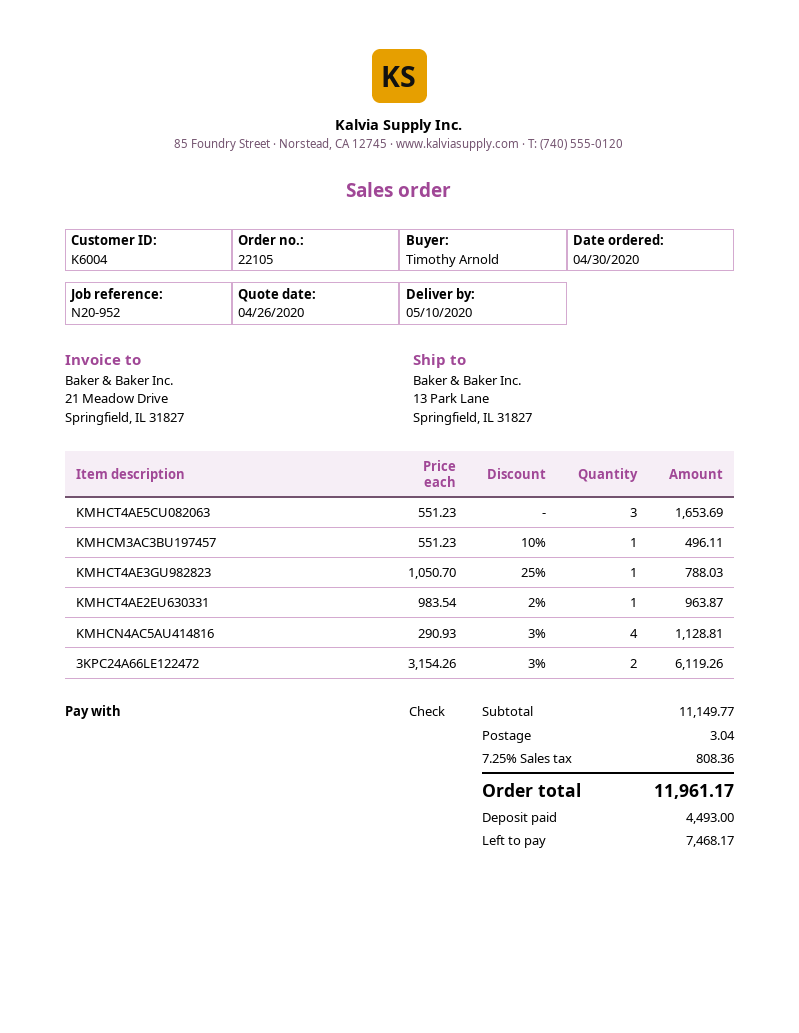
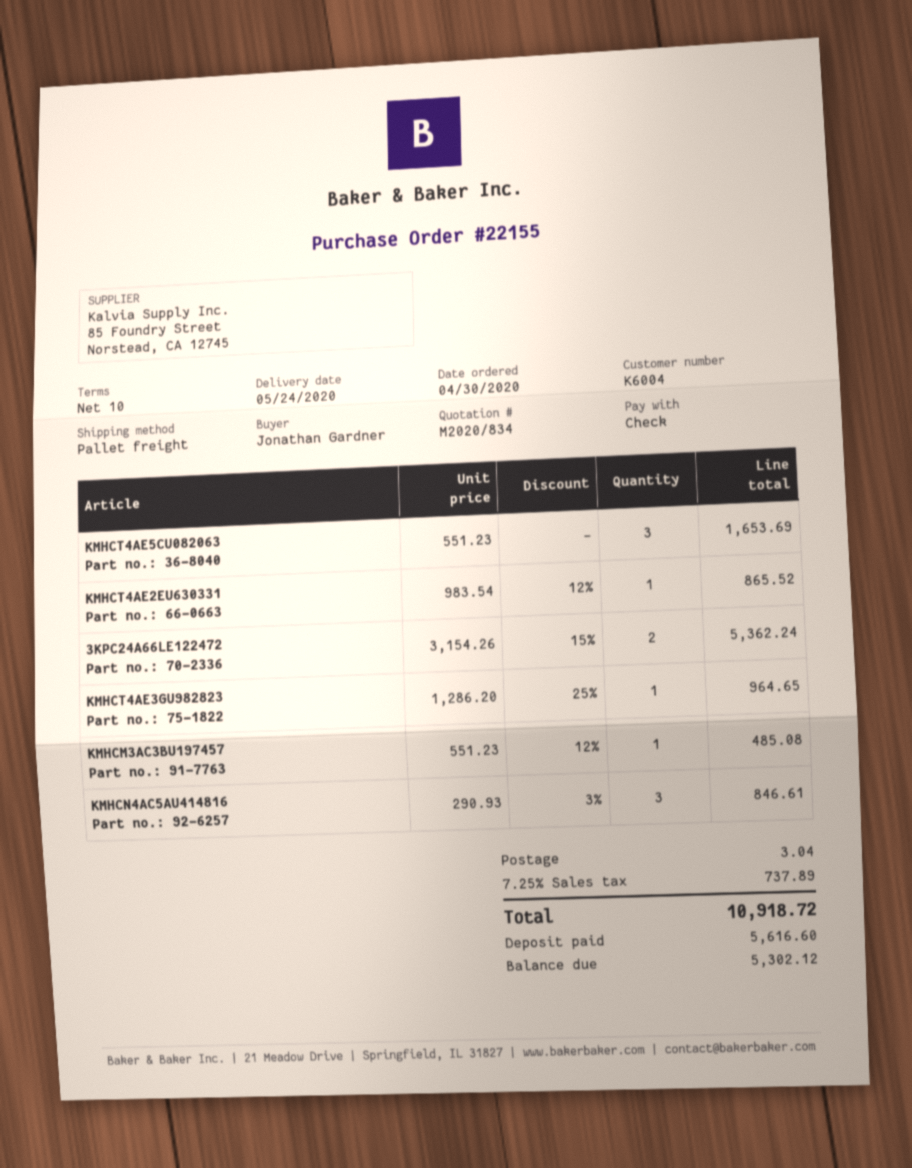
order number: 22105 -> 22155
delivery date: 2020-05-10 -> 2020-05-24
ordered by: Timothy Arnold -> Jonathan Gardner
KMHCM3AC3BU197457: 1 x 551.23 - 10% = 496.11 -> 1 x 551.23 - 12% = 485.08
KMHCT4AE3GU982823: 1 x 1050.70 - 25% = 788.03 -> 1 x 1286.20 - 25% = 964.65
KMHCT4AE2EU630331: 1 x 983.54 - 2% = 963.87 -> 1 x 983.54 - 12% = 865.52
KMHCN4AC5AU414816: 4 x 290.93 - 3% = 1128.81 -> 3 x 290.93 - 3% = 846.61
3KPC24A66LE122472: 2 x 3154.26 - 3% = 6119.26 -> 2 x 3154.26 - 15% = 5362.24
tax: 7.25% = 808.36 -> 7.25% = 737.89
total: 11961.17 -> 10918.72
deposit: 4493.00 -> 5616.60
balance: 7468.17 -> 5302.12

